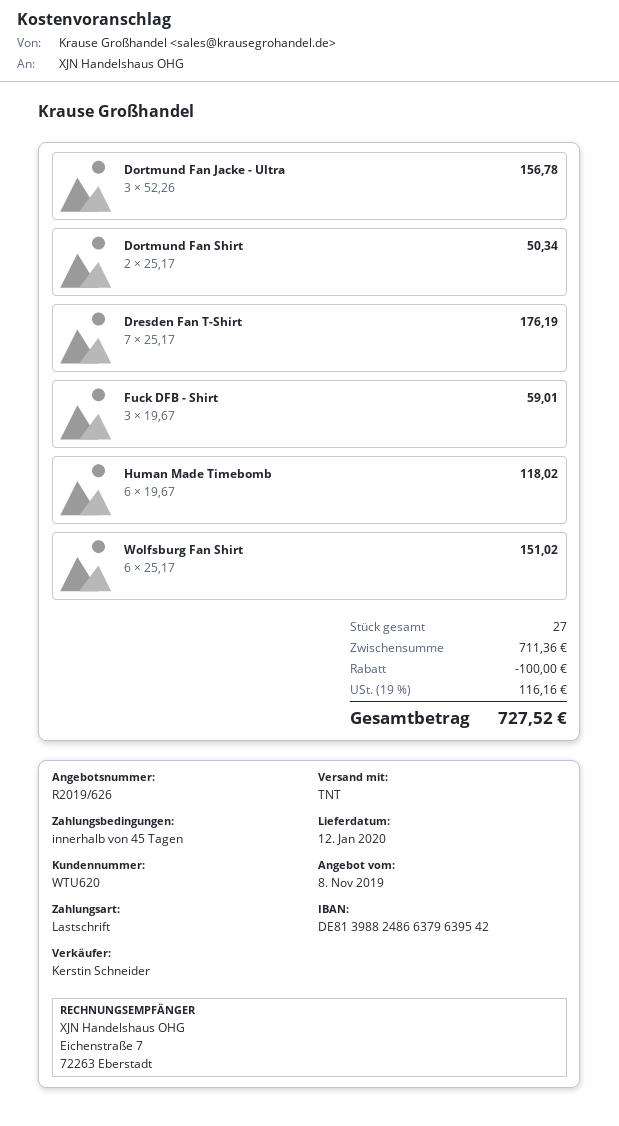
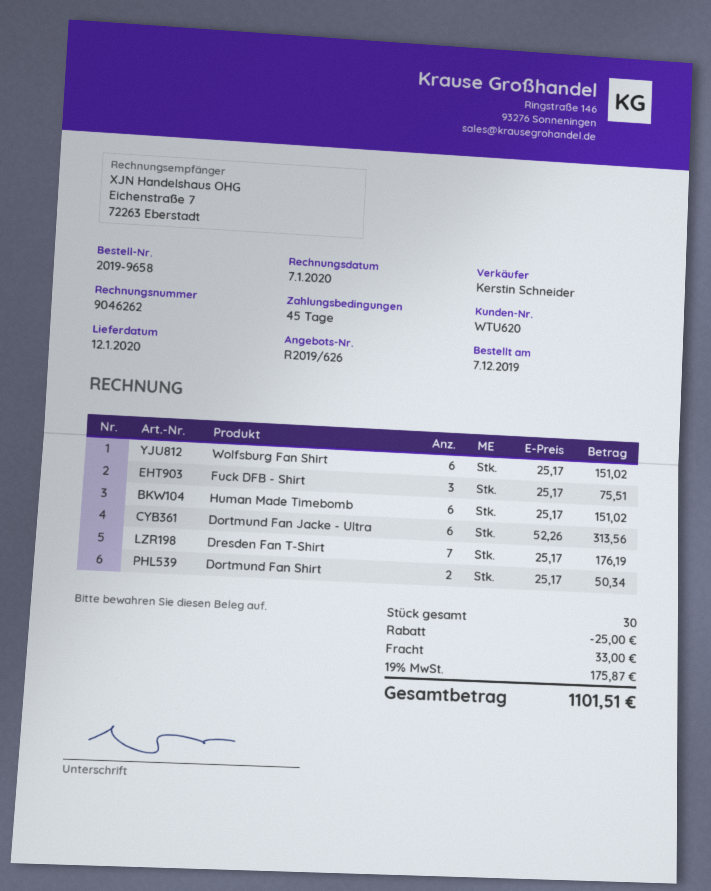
Dortmund Fan Jacke - Ultra: 3 x 52.26 = 156.78 -> 6 x 52.26 = 313.56
Fuck DFB - Shirt: 3 x 19.67 = 59.01 -> 3 x 25.17 = 75.51
Human Made Timebomb: 6 x 19.67 = 118.02 -> 6 x 25.17 = 151.02
total quantity: 27 -> 30
discount: 100.00 -> 25.00
shipping: none -> 33.00
tax: 19% = 116.16 -> 19% = 175.87
total: 727.52 -> 1101.51

